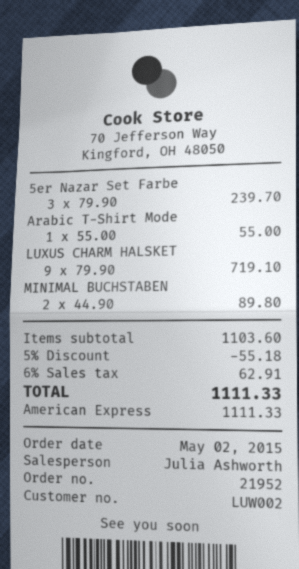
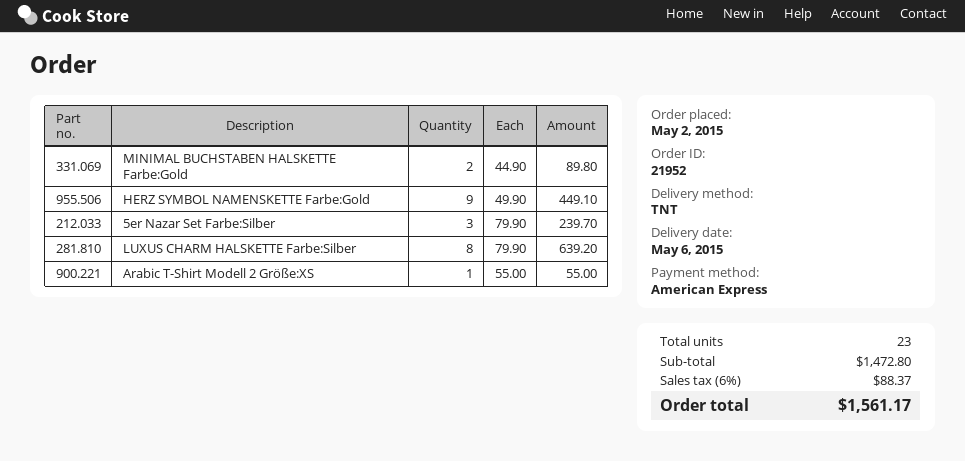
LUXUS CHARM HALSKET: 9 x 79.90 = 719.10 -> 8 x 79.90 = 639.20
HERZ SYMBOL NAMENSKETTE Farbe:Gold: none -> 9 x 49.90 = 449.10
subtotal: 1103.60 -> 1472.80
discount: 5% = 55.18 -> none
tax: 6% = 62.91 -> 6% = 88.37
total: 1111.33 -> 1561.17

